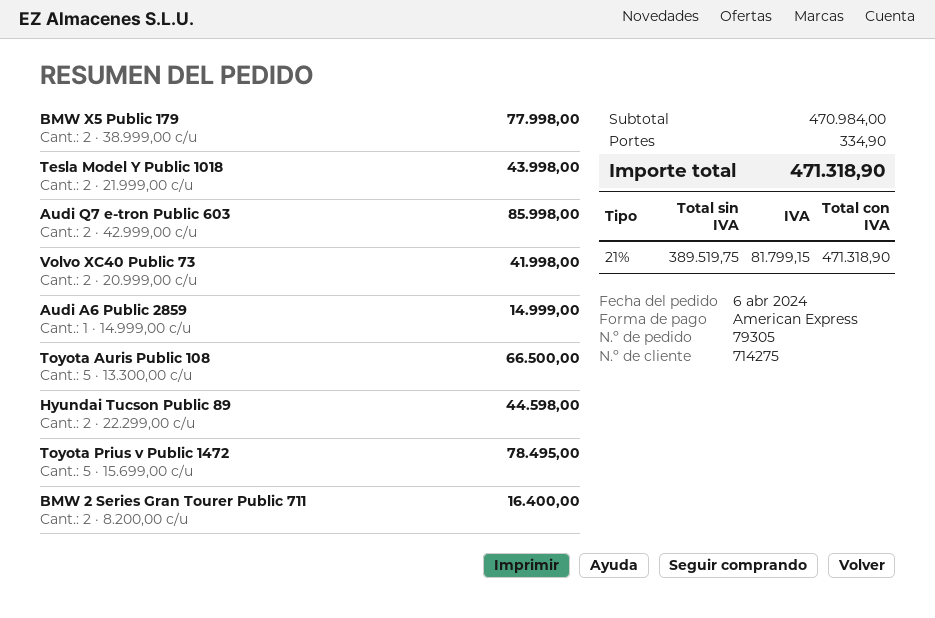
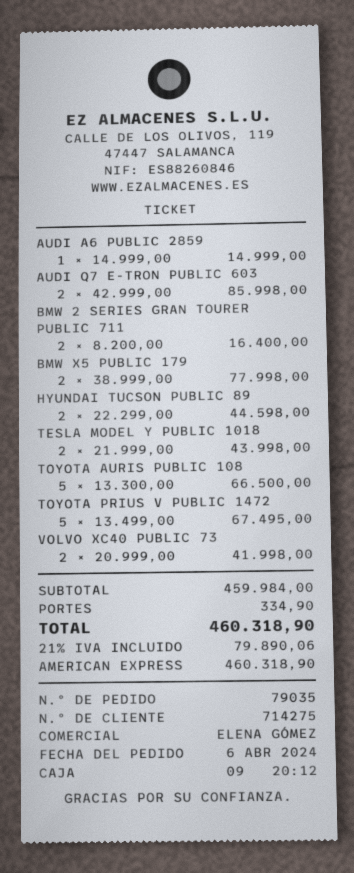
order number: 79305 -> 79035
Toyota Prius v Public 1472: 5 x 15699.00 = 78495.00 -> 5 x 13499.00 = 67495.00
subtotal: 470984.00 -> 459984.00
tax: 21% = 81799.15 -> 21% = 79890.06
total: 471318.90 -> 460318.90

